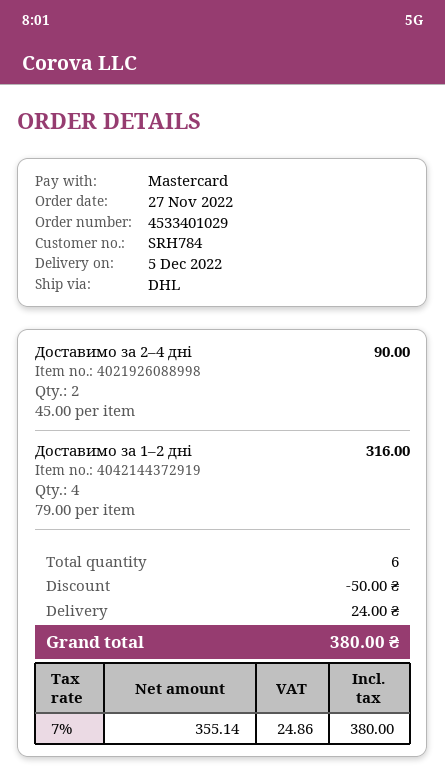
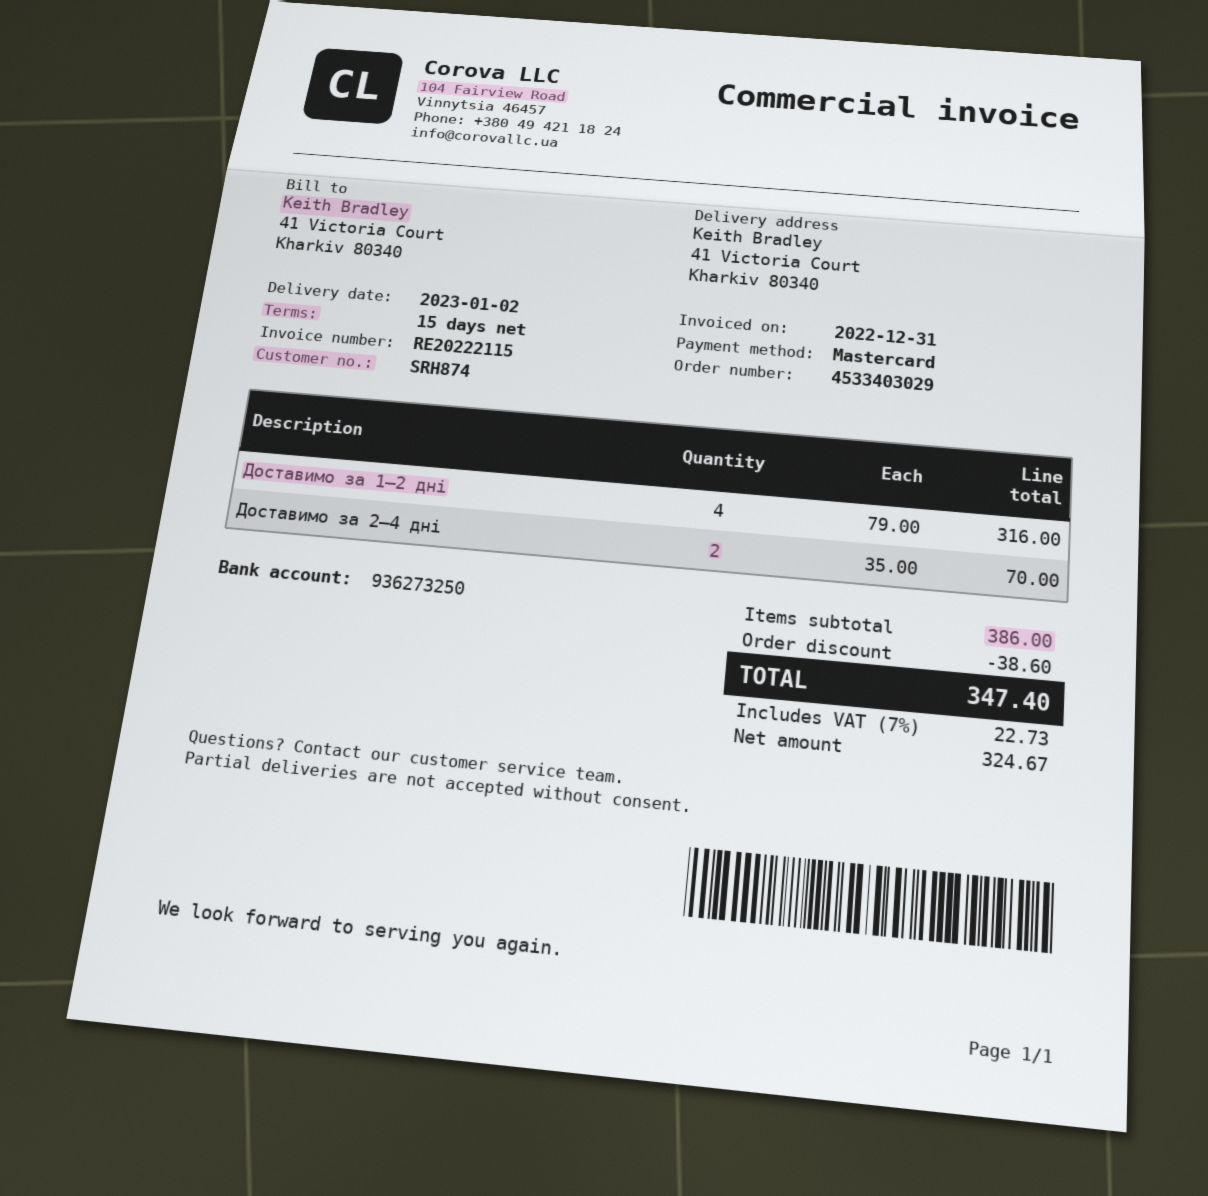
order number: 4533401029 -> 4533403029
delivery date: 2022-12-05 -> 2023-01-02
customer number: SRH784 -> SRH874
Доставимо за 2–4 дні: 2 x 45.00 = 90.00 -> 2 x 35.00 = 70.00
discount: 50.00 -> 38.60
shipping: 24.00 -> none
net: 355.14 -> 324.67
tax: 7% = 24.86 -> 7% = 22.73
total: 380.00 -> 347.40

